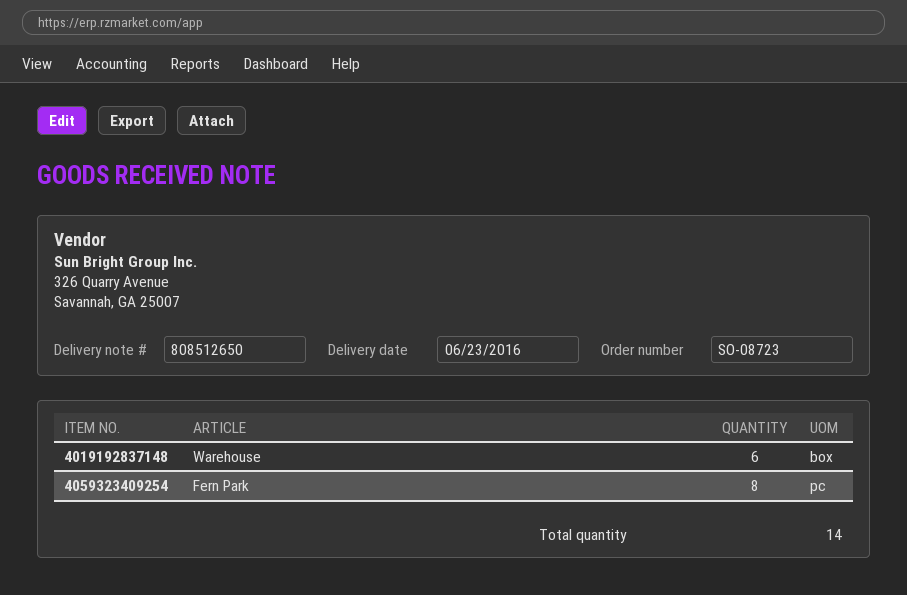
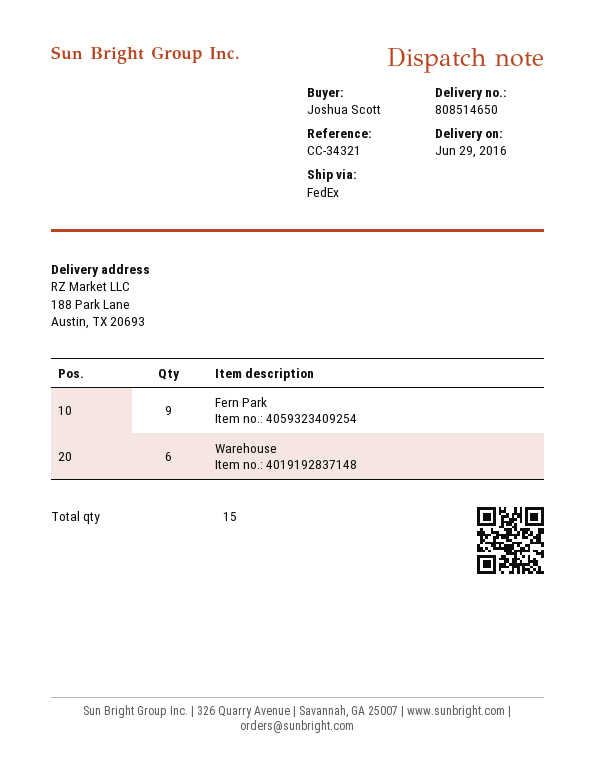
delivery note number: 808512650 -> 808514650
delivery date: 2016-06-23 -> 2016-06-29
Fern Park: 8 -> 9
total quantity: 14 -> 15

